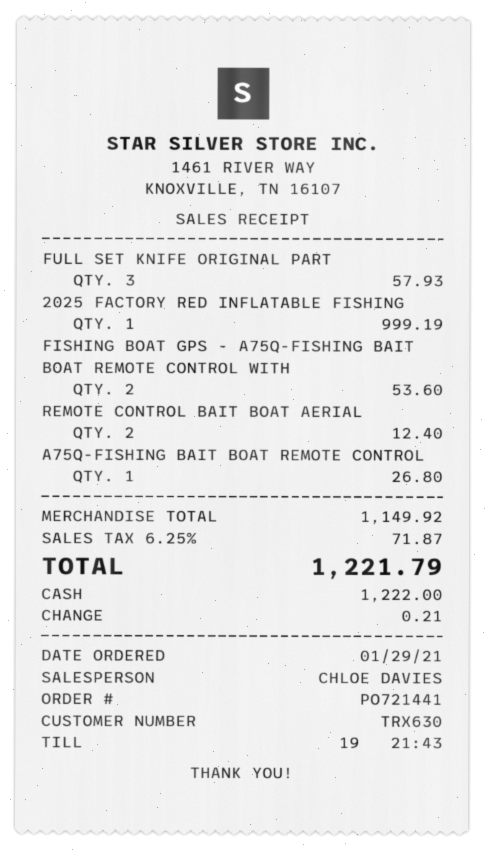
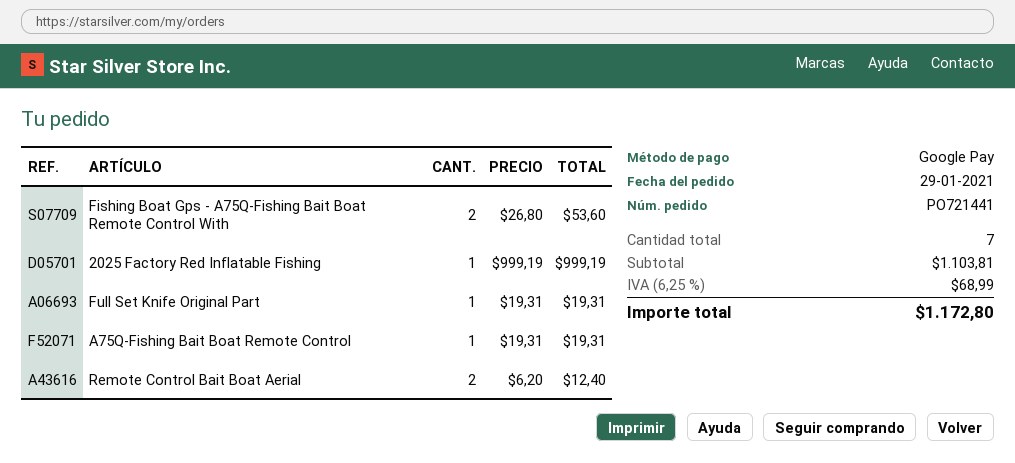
payment method: cash -> Google Pay
FULL SET KNIFE ORIGINAL PART: 3 for 57.93 -> 1 for 19.31
A75Q-FISHING BAIT BOAT REMOTE CONTROL: 1 for 26.80 -> 1 for 19.31
subtotal: 1149.92 -> 1103.81
tax: 6.25% = 71.87 -> 6.25% = 68.99
total: 1221.79 -> 1172.80

